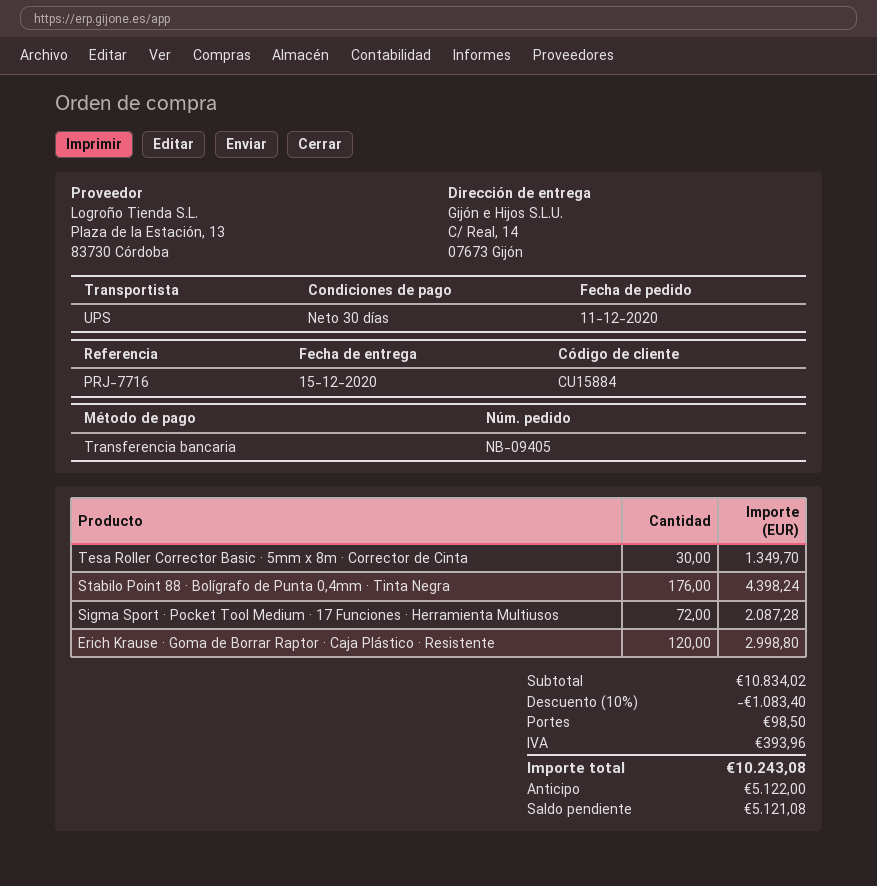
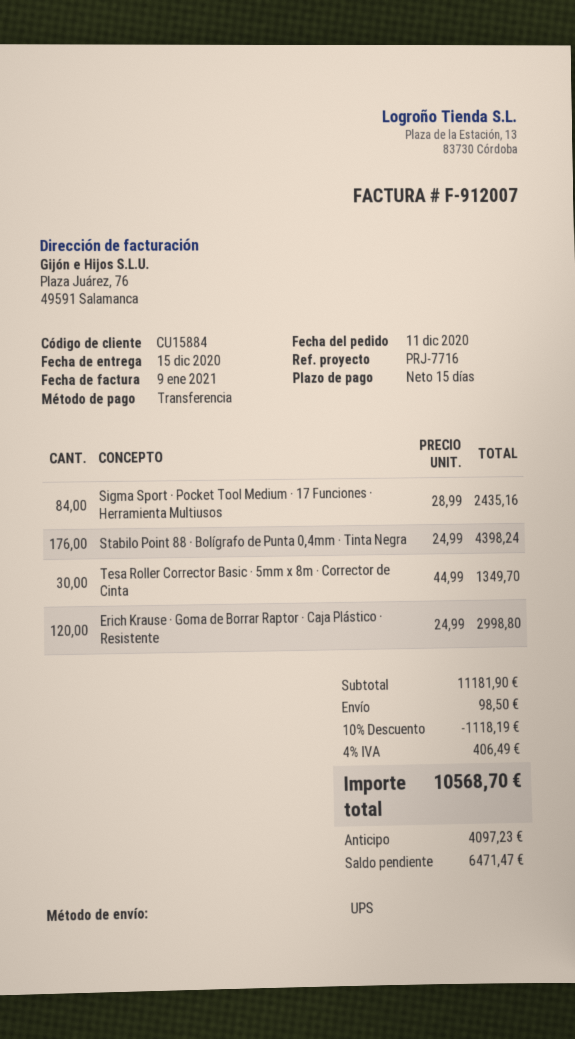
payment terms: 30 days -> 15 days
Sigma Sport · Pocket Tool Medium · 17 Funciones · Herramienta Multiusos: 72 for 2087.28 -> 84 for 2435.16
subtotal: 10834.02 -> 11181.90
discount: 10% = 1083.40 -> 10% = 1118.19
tax: 393.96 -> 406.49
total: 10243.08 -> 10568.70
deposit: 5122.00 -> 4097.23
balance: 5121.08 -> 6471.47

